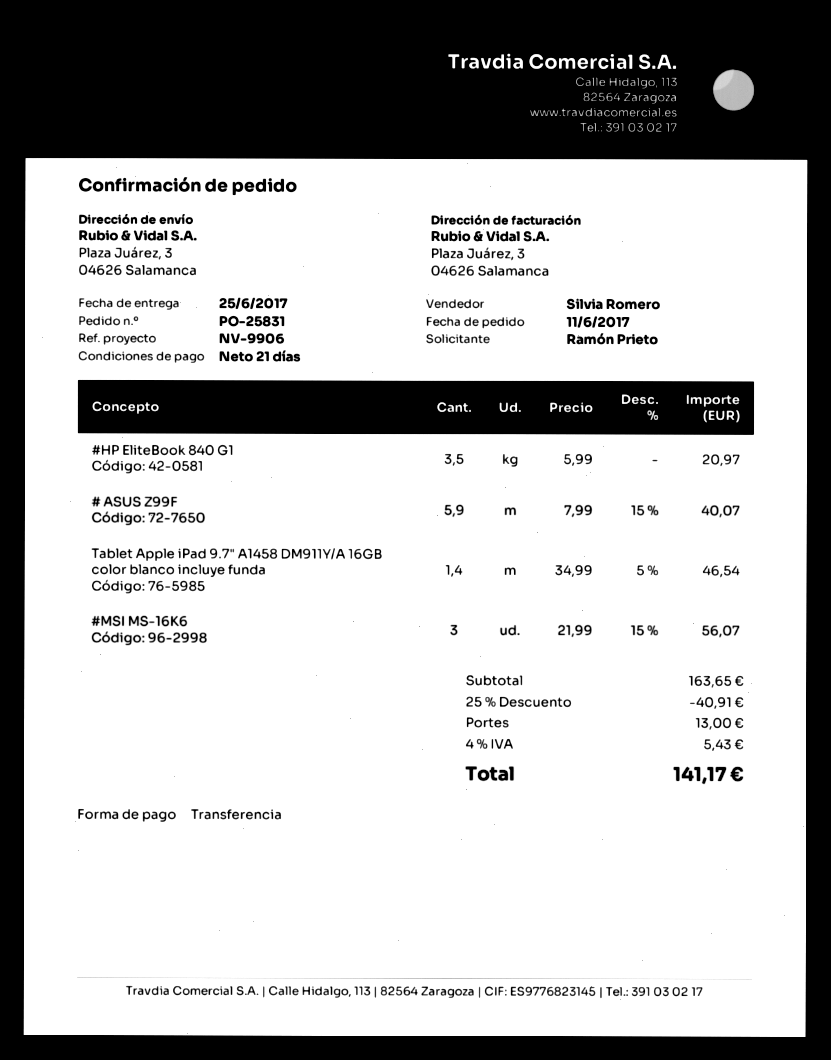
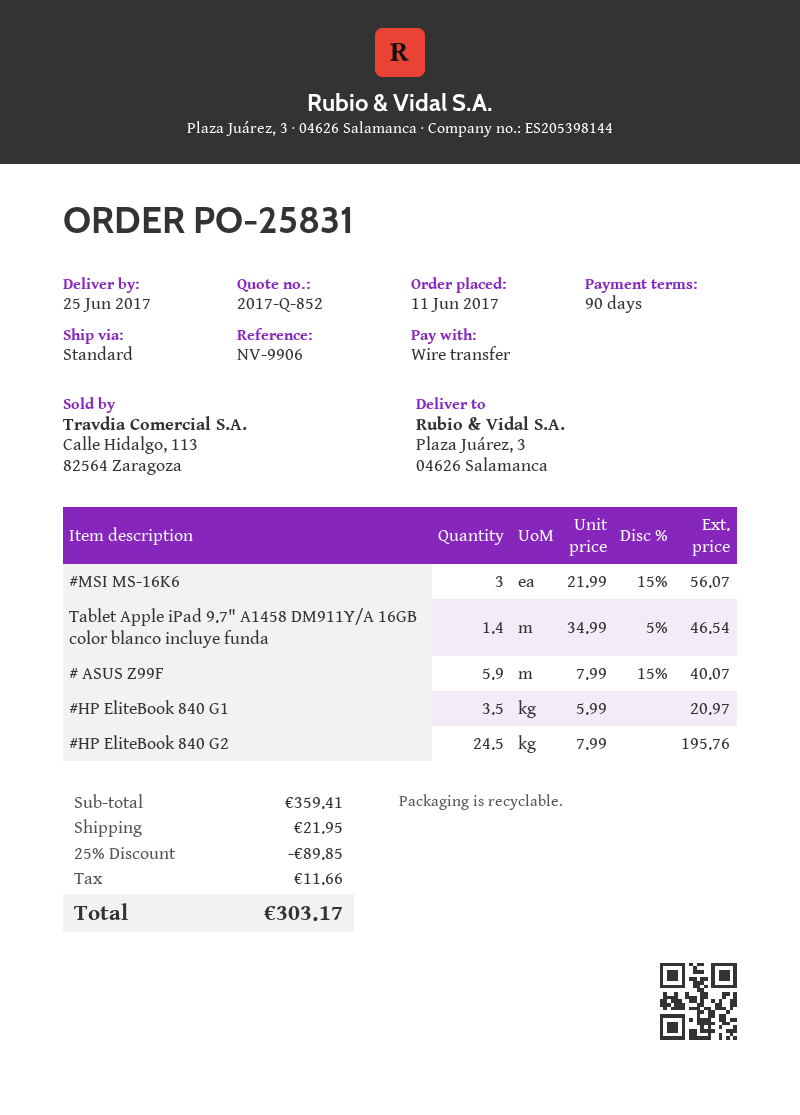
payment terms: 21 days -> 90 days
#HP EliteBook 840 G2: none -> 24.5 x 7.99 = 195.76
subtotal: 163.65 -> 359.41
discount: 25% = 40.91 -> 25% = 89.85
shipping: 13.00 -> 21.95
tax: 5.43 -> 11.66
total: 141.17 -> 303.17

